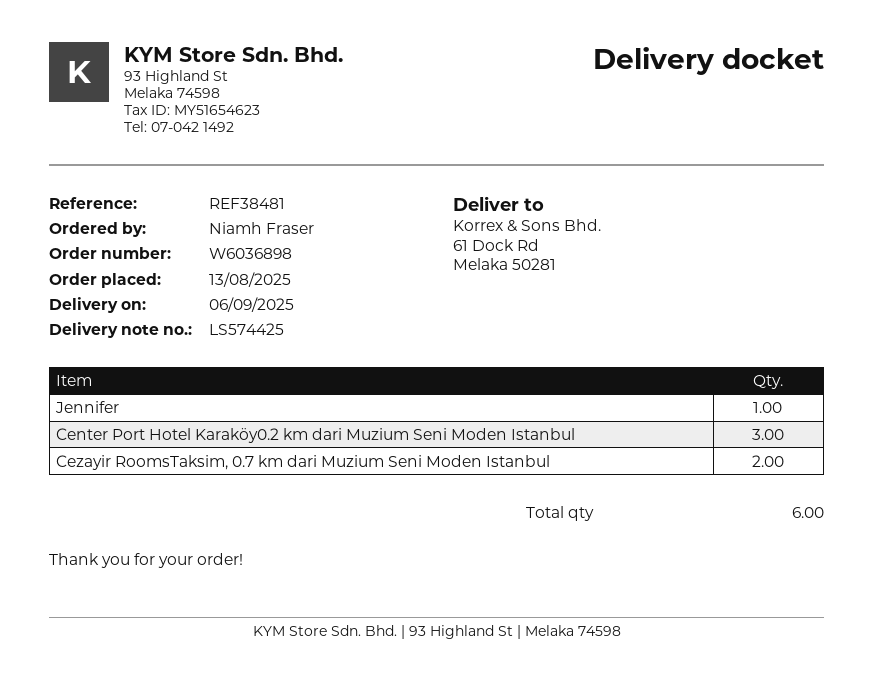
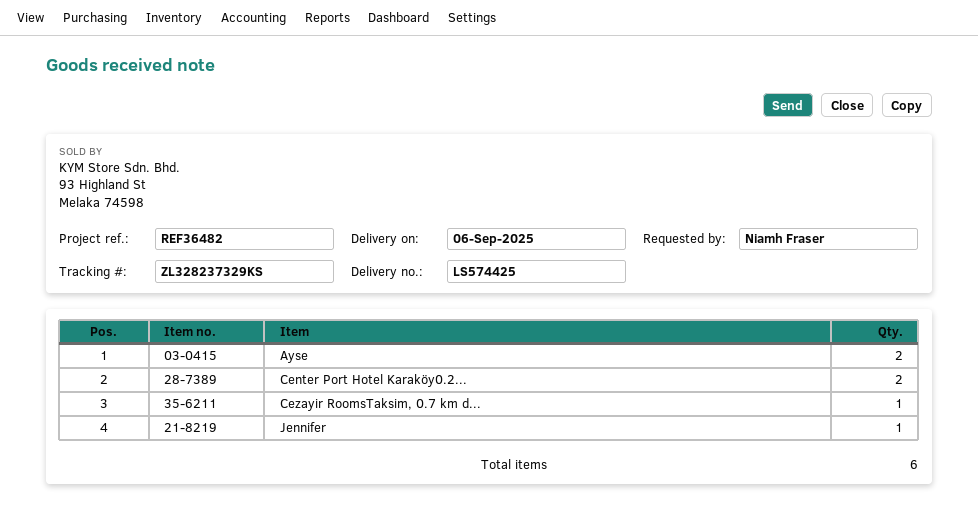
reference: REF38481 -> REF36482
Center Port Hotel Karaköy0.2 km dari Muzium Seni Moden Istanbul: 3 -> 2
Cezayir RoomsTaksim, 0.7 km dari Muzium Seni Moden Istanbul: 2 -> 1
Ayse: none -> 2

